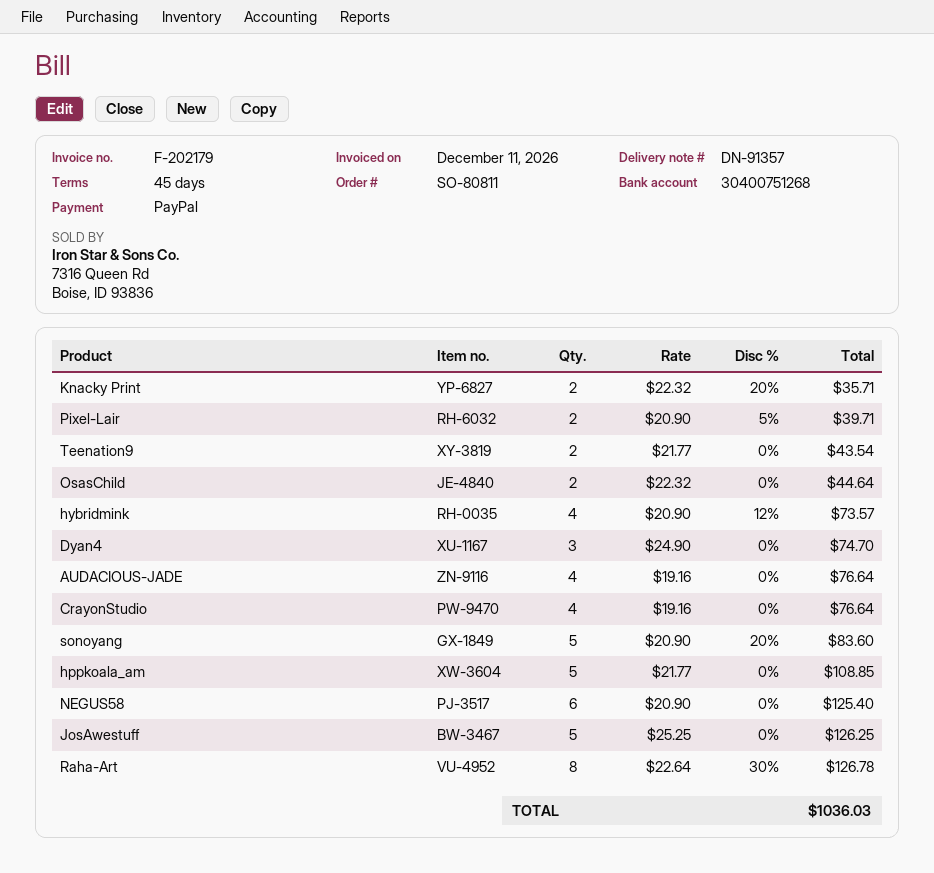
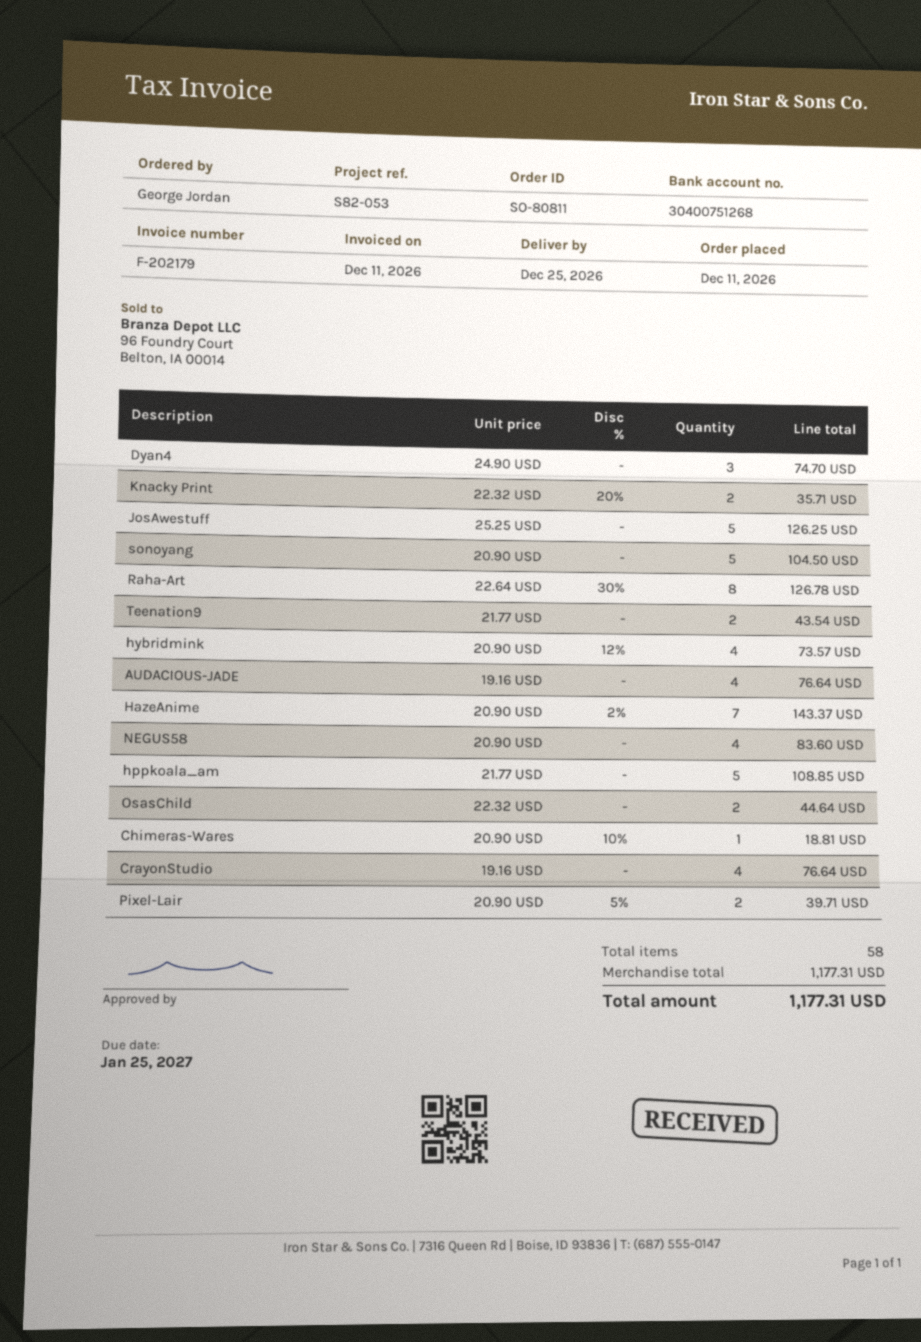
sonoyang: 5 x 20.90 - 20% = 83.60 -> 5 x 20.90 = 104.50
NEGUS58: 6 x 20.90 = 125.40 -> 4 x 20.90 = 83.60
HazeAnime: none -> 7 x 20.90 - 2% = 143.37
Chimeras-Wares: none -> 1 x 20.90 - 10% = 18.81
total: 1036.03 -> 1177.31

